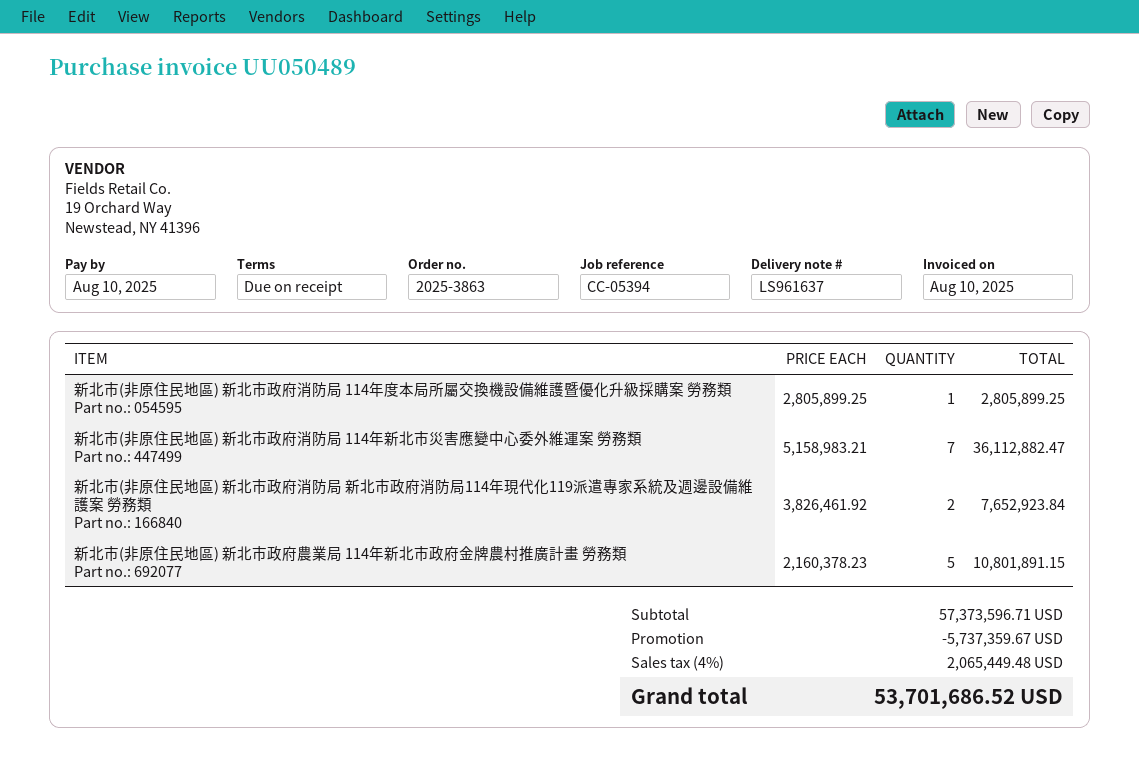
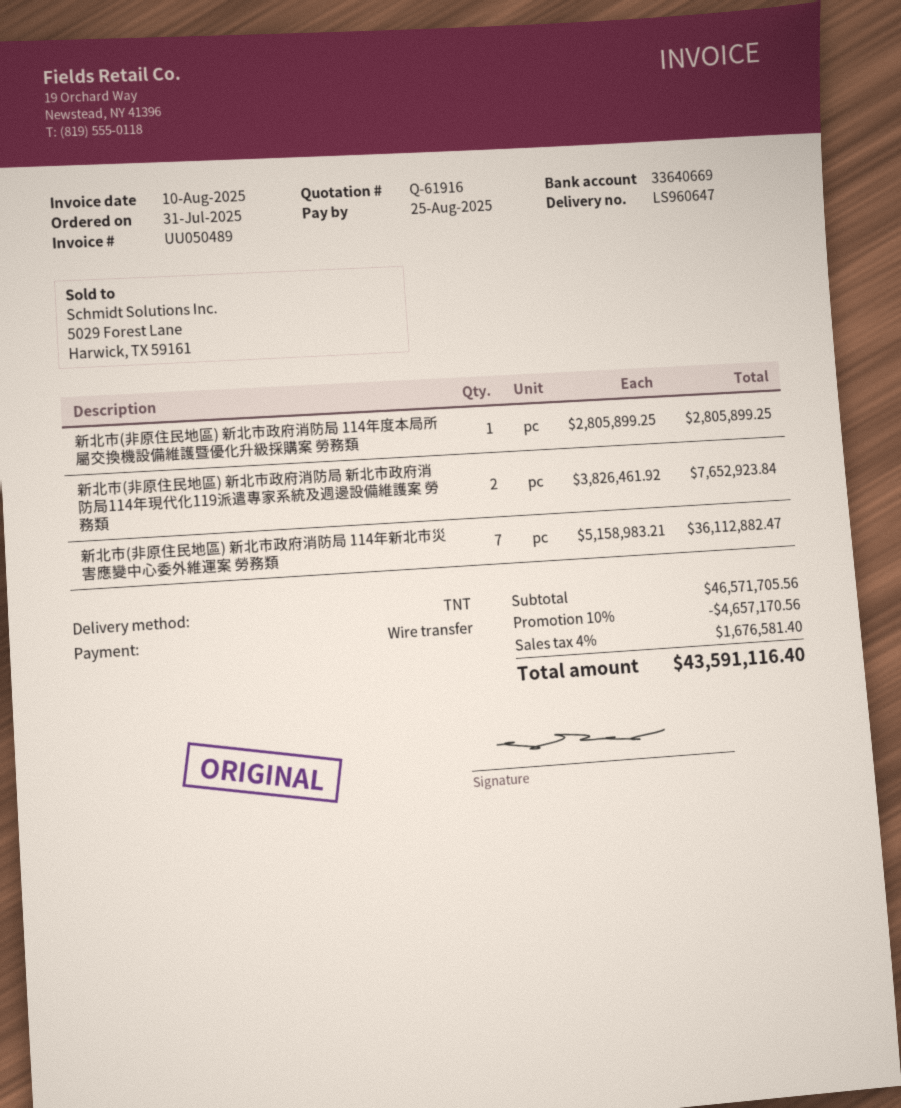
delivery note number: LS961637 -> LS960647
due date: 2025-08-10 -> 2025-08-25
新北市(非原住民地區) 新北市政府農業局 114年新北市政府金牌農村推廣計畫 勞務類: 5 x 2160378.23 = 10801891.15 -> none
subtotal: 57373596.71 -> 46571705.56
discount: 5737359.67 -> 4657170.56
tax: 4% = 2065449.48 -> 4% = 1676581.40
total: 53701686.52 -> 43591116.40

